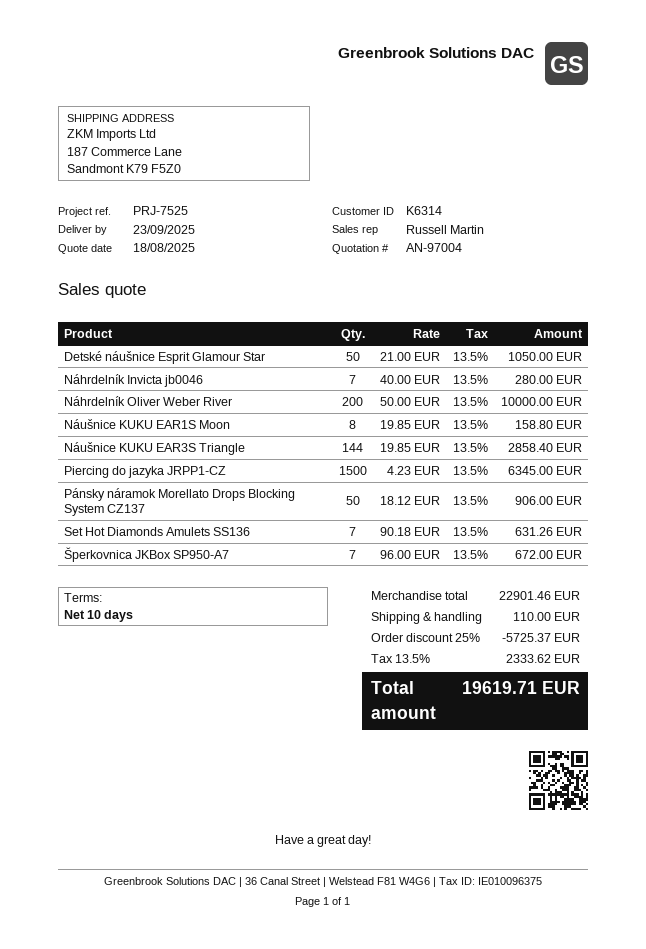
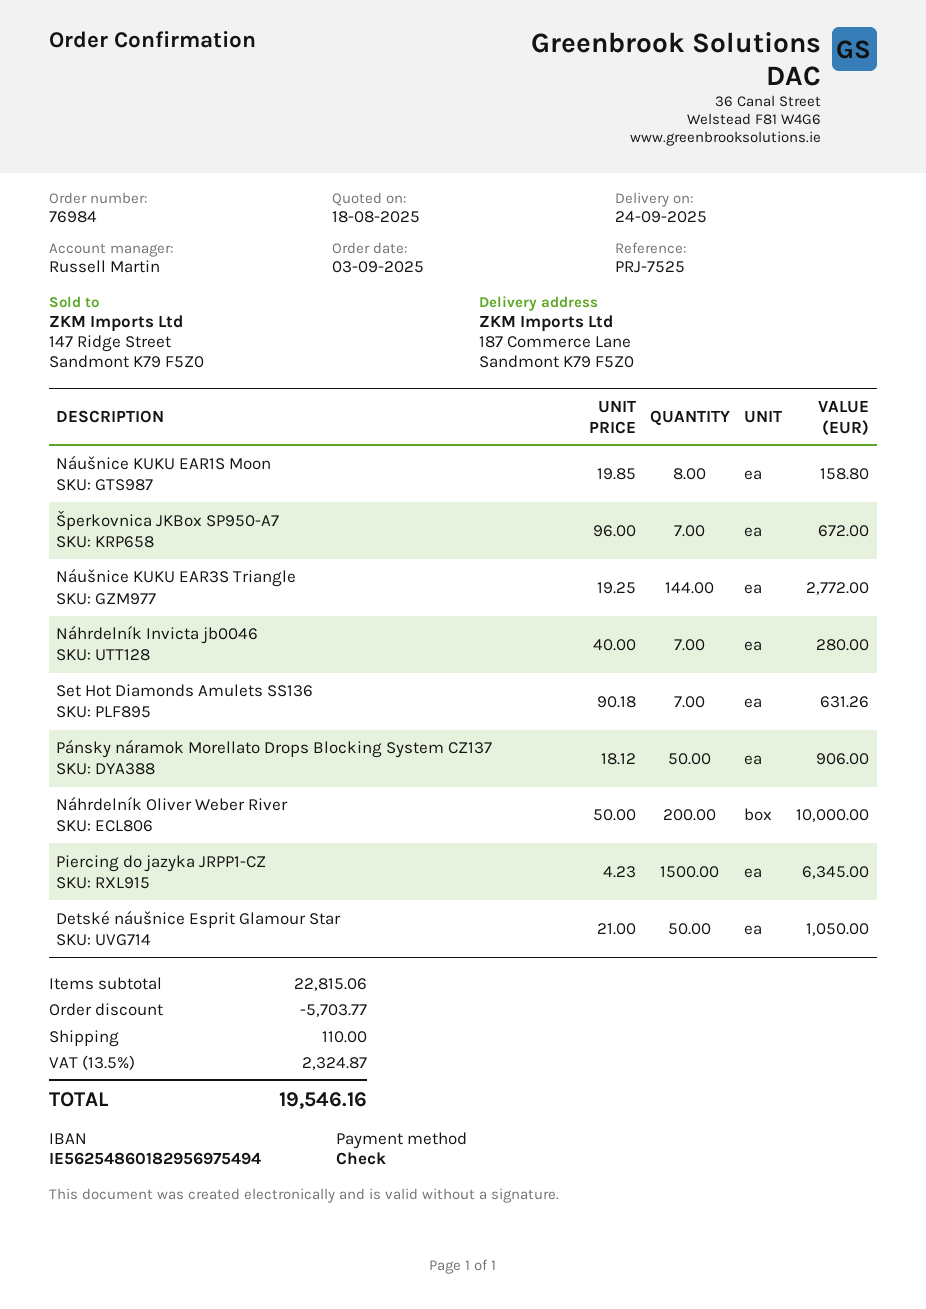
delivery date: 2025-09-23 -> 2025-09-24
Náušnice KUKU EAR3S Triangle: 144 x 19.85 = 2858.40 -> 144 x 19.25 = 2772.00
subtotal: 22901.46 -> 22815.06
discount: 5725.37 -> 5703.77
tax: 13.5% = 2333.62 -> 13.5% = 2324.87
total: 19619.71 -> 19546.16

